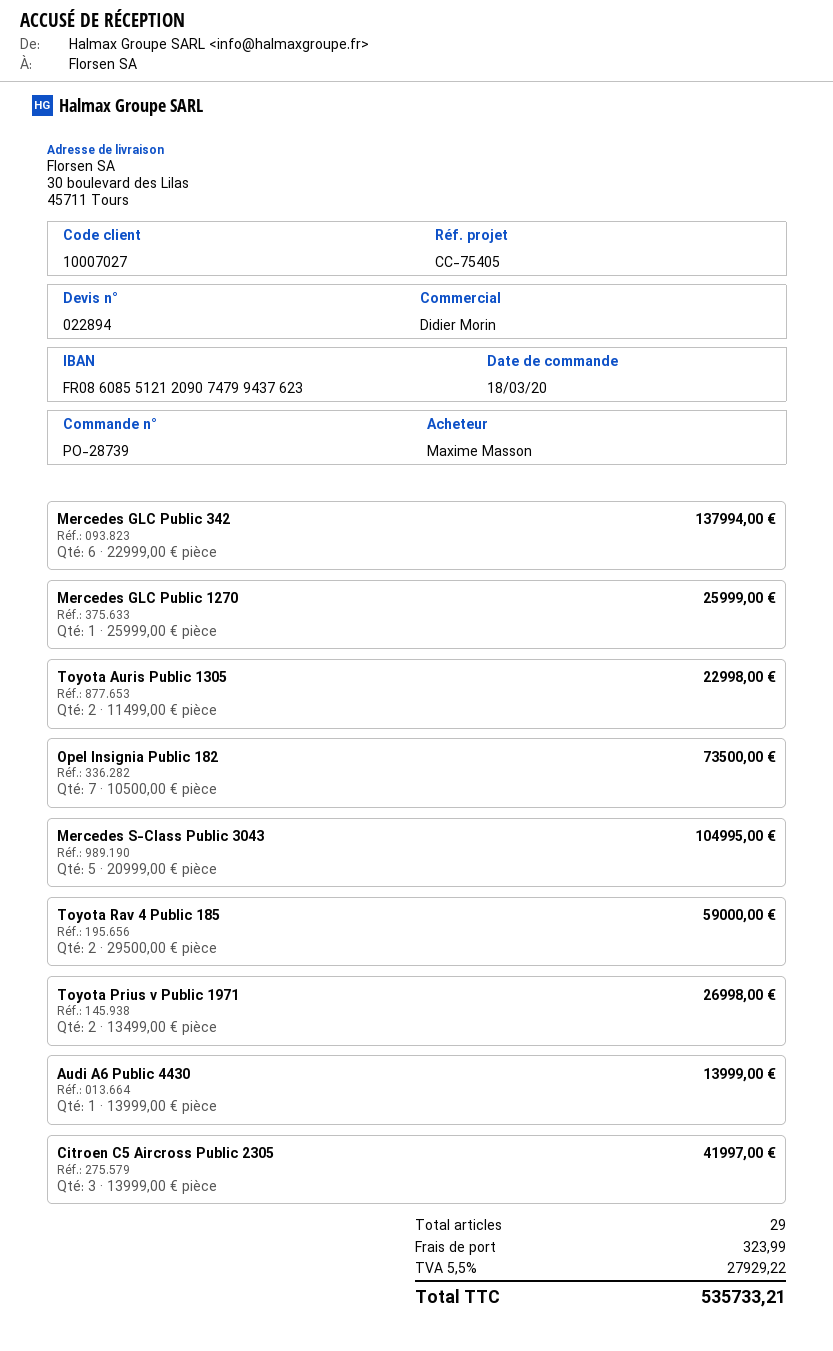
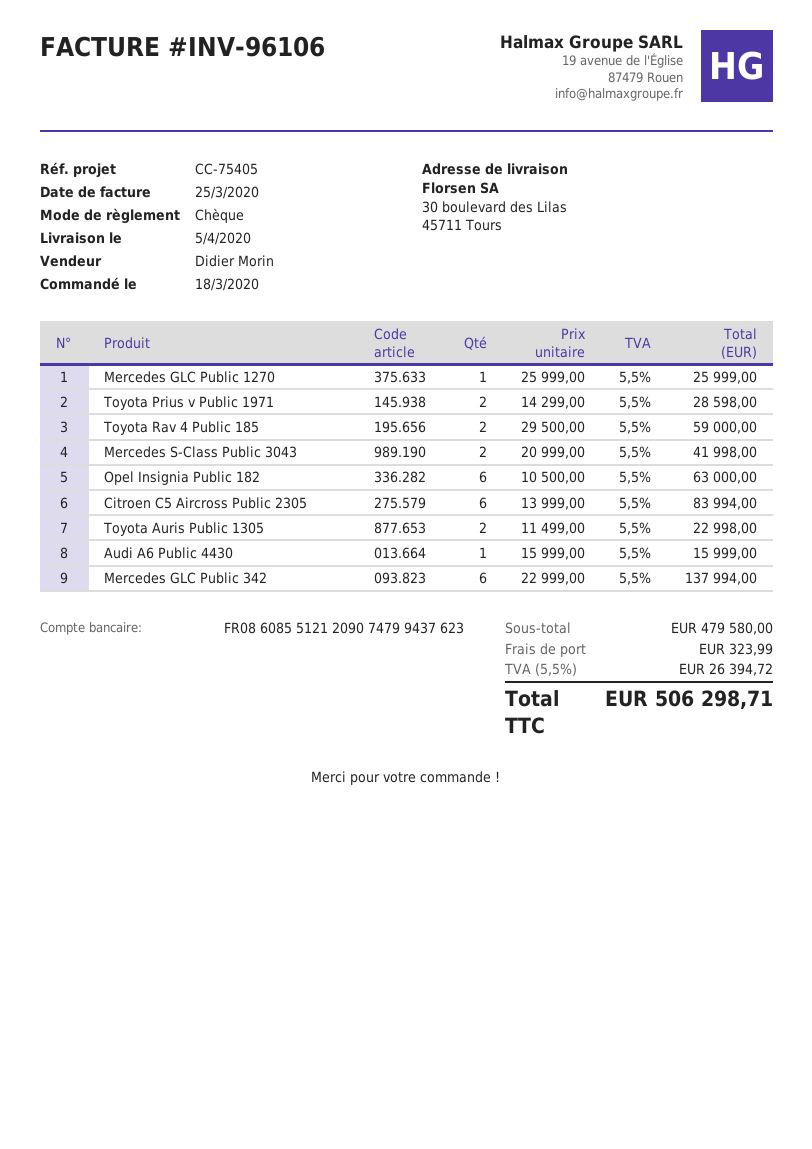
Opel Insignia Public 182: 7 x 10500.00 = 73500.00 -> 6 x 10500.00 = 63000.00
Mercedes S-Class Public 3043: 5 x 20999.00 = 104995.00 -> 2 x 20999.00 = 41998.00
Toyota Prius v Public 1971: 2 x 13499.00 = 26998.00 -> 2 x 14299.00 = 28598.00
Audi A6 Public 4430: 1 x 13999.00 = 13999.00 -> 1 x 15999.00 = 15999.00
Citroen C5 Aircross Public 2305: 3 x 13999.00 = 41997.00 -> 6 x 13999.00 = 83994.00
tax: 5.5% = 27929.22 -> 5.5% = 26394.72
total: 535733.21 -> 506298.71

